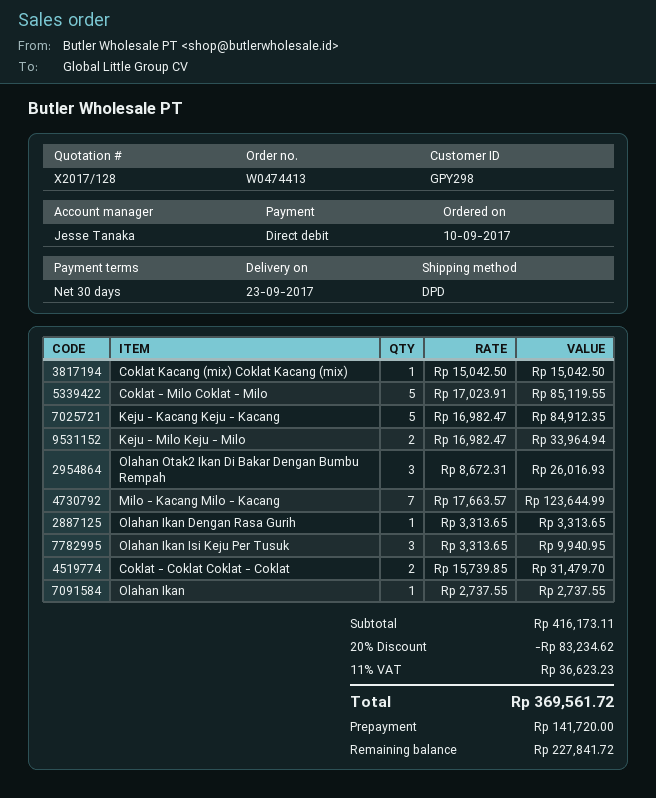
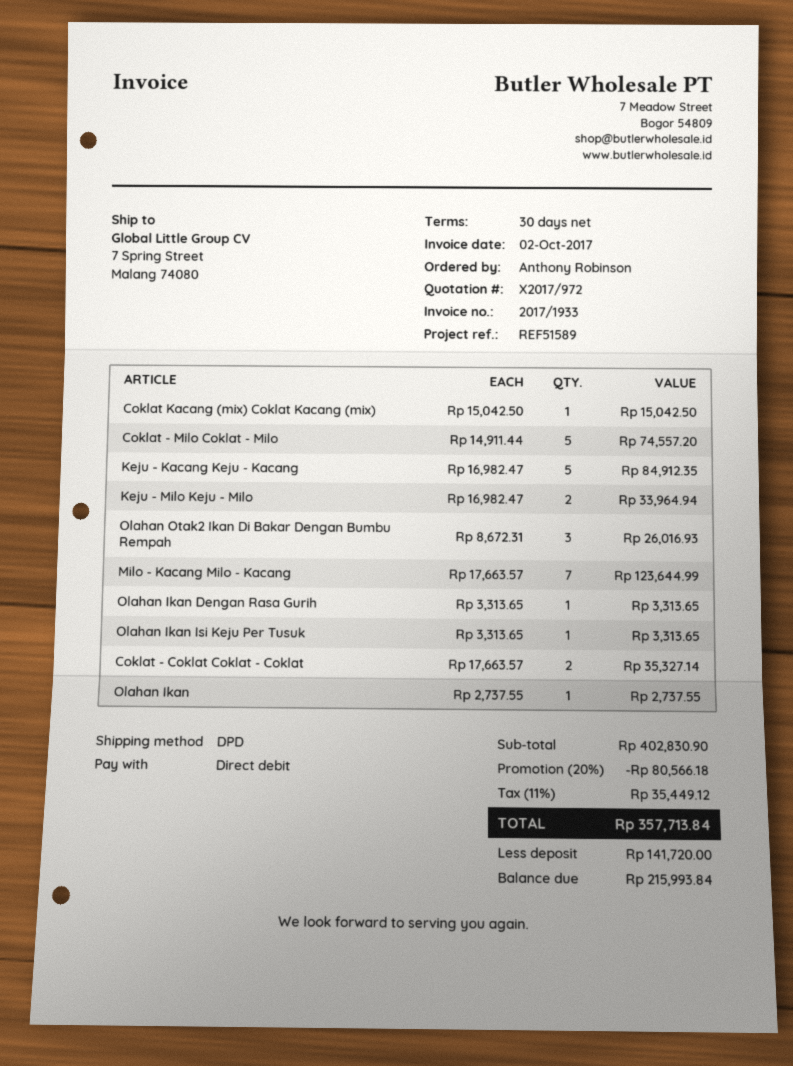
quote number: X2017/128 -> X2017/972
Coklat - Milo Coklat - Milo: 5 x 17023.91 = 85119.55 -> 5 x 14911.44 = 74557.20
Olahan Ikan Isi Keju Per Tusuk: 3 x 3313.65 = 9940.95 -> 1 x 3313.65 = 3313.65
Coklat - Coklat Coklat - Coklat: 2 x 15739.85 = 31479.70 -> 2 x 17663.57 = 35327.14
subtotal: 416173.11 -> 402830.90
discount: 20% = 83234.62 -> 20% = 80566.18
tax: 11% = 36623.23 -> 11% = 35449.12
total: 369561.72 -> 357713.84
balance: 227841.72 -> 215993.84

